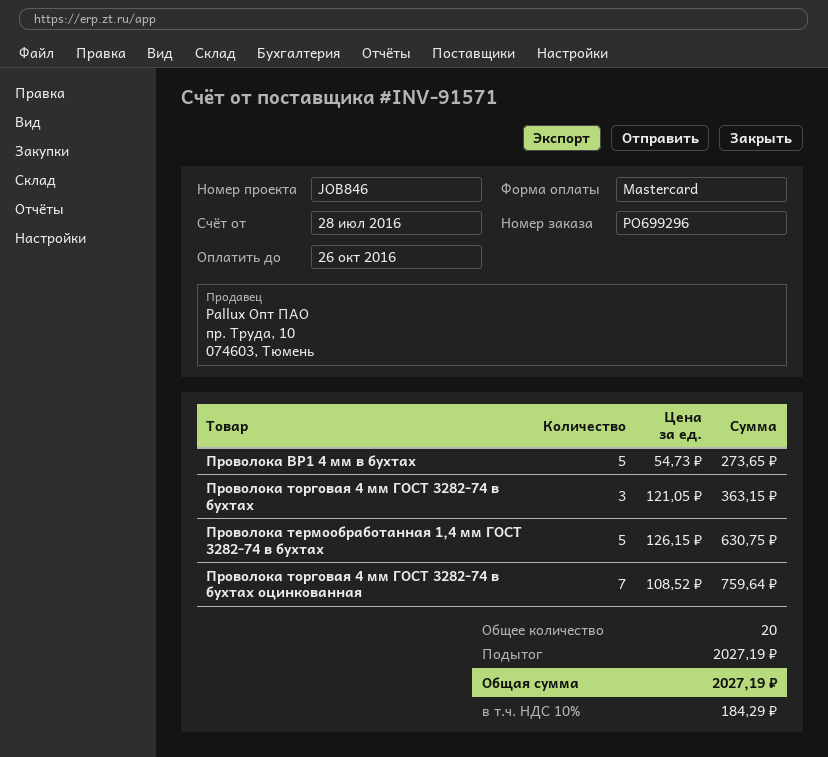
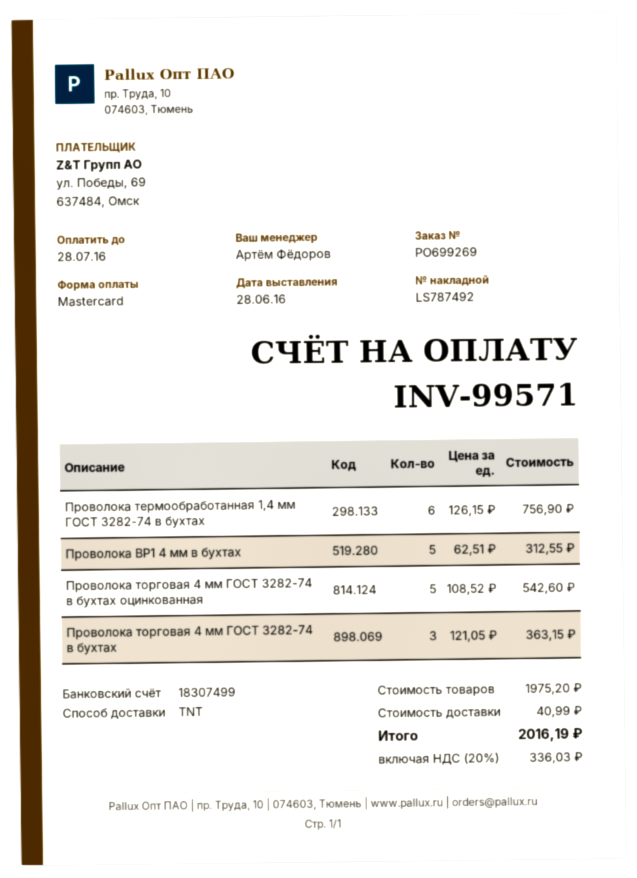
order number: PO699296 -> PO699269
invoice number: INV-91571 -> INV-99571
invoice date: 2016-07-28 -> 2016-06-28
due date: 2016-10-26 -> 2016-07-28
Проволока ВР1 4 мм в бухтах: 5 x 54.73 = 273.65 -> 5 x 62.51 = 312.55
Проволока термообработанная 1,4 мм ГОСТ 3282-74 в бухтах: 5 x 126.15 = 630.75 -> 6 x 126.15 = 756.90
Проволока торговая 4 мм ГОСТ 3282-74 в бухтах оцинкованная: 7 x 108.52 = 759.64 -> 5 x 108.52 = 542.60
subtotal: 2027.19 -> 1975.20
shipping: none -> 40.99
tax: 10% = 184.29 -> 20% = 336.03
total: 2027.19 -> 2016.19

